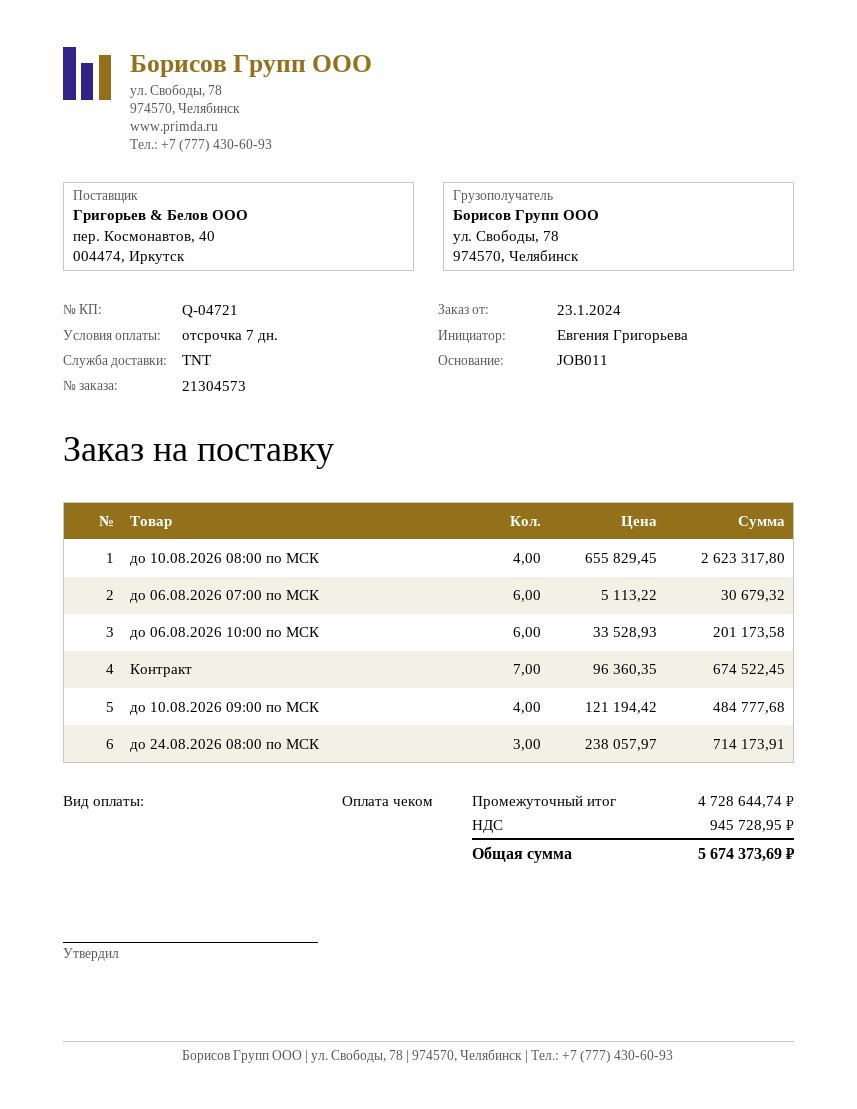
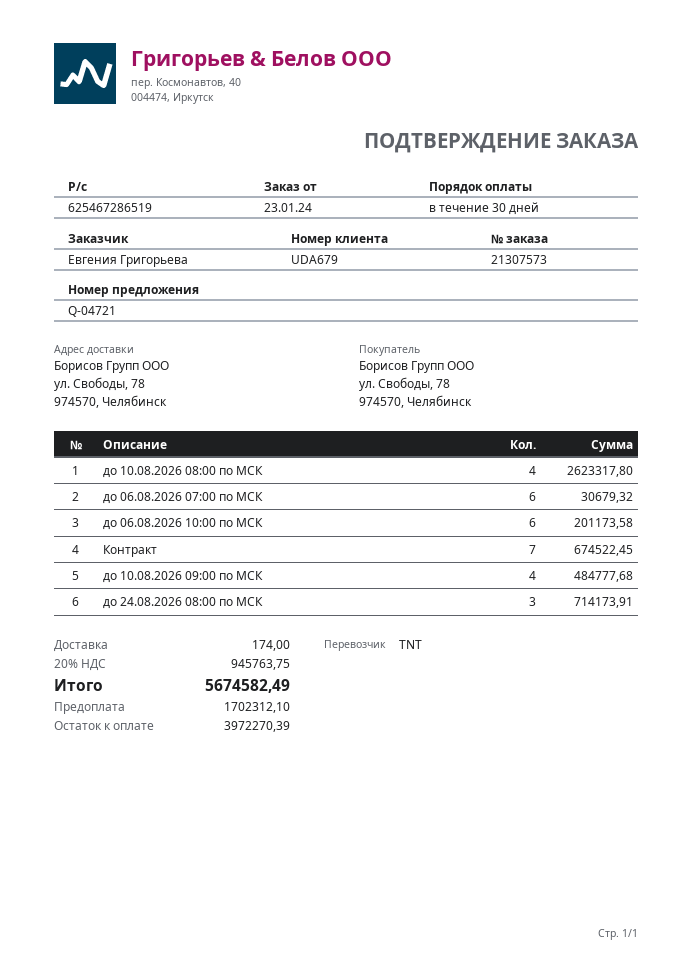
order number: 21304573 -> 21307573
payment terms: 7 days -> 30 days
shipping: none -> 174.00
tax: 945728.95 -> 945763.75
total: 5674373.69 -> 5674582.49

